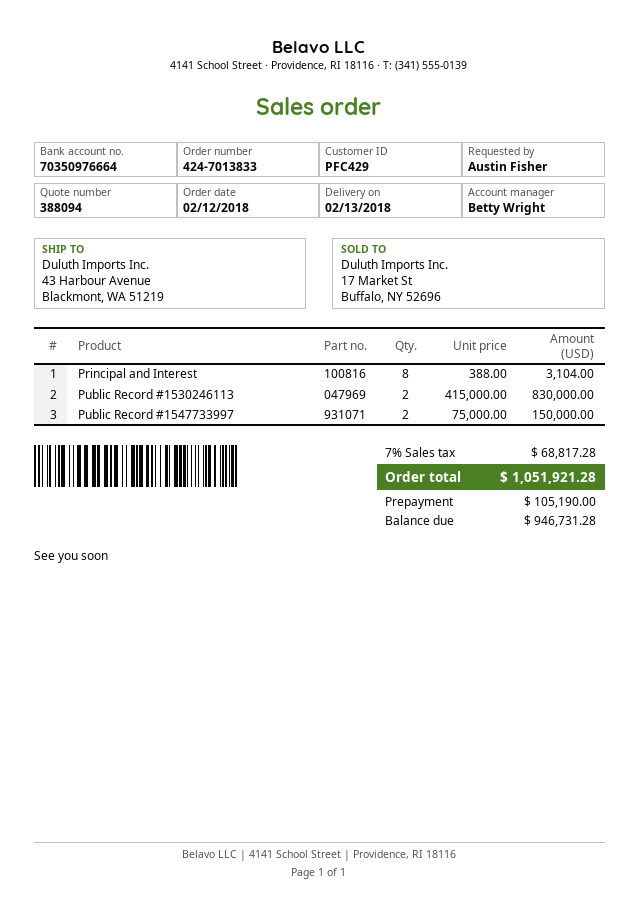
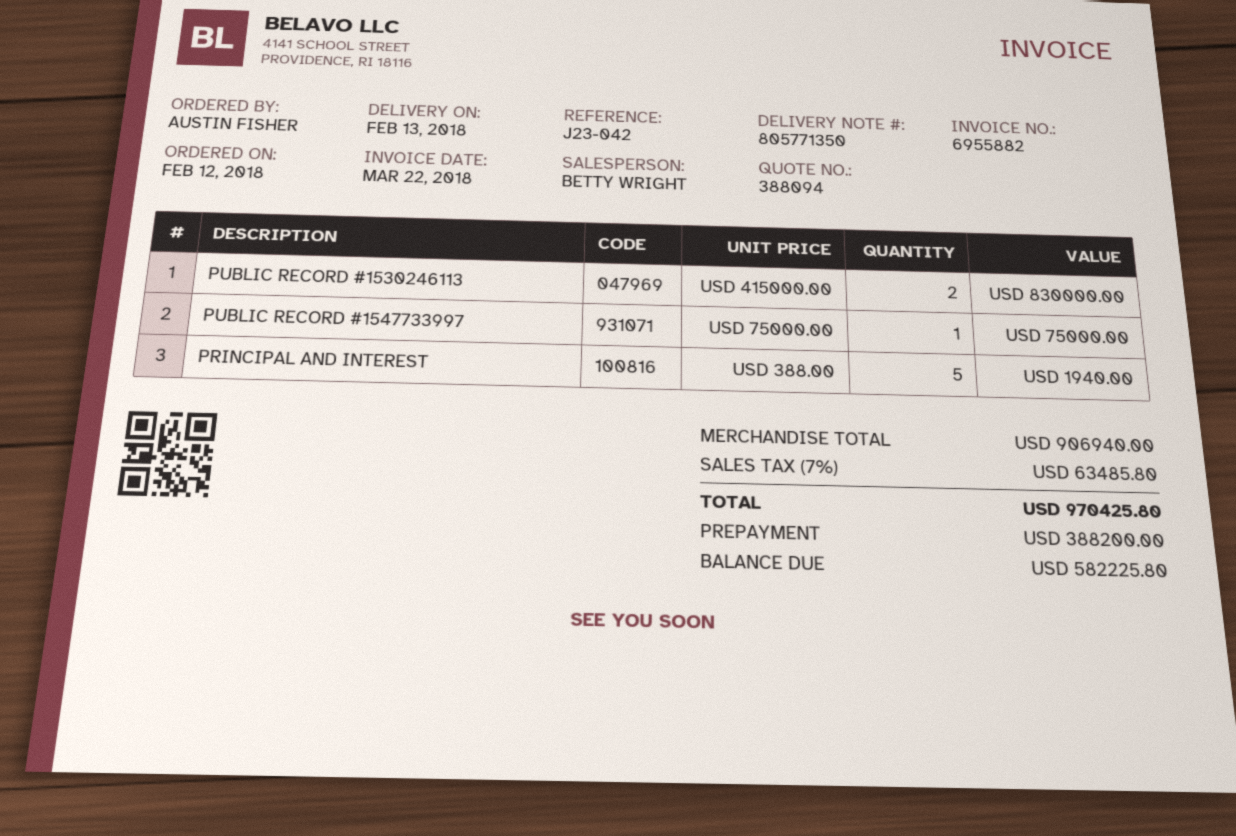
Principal and Interest: 8 x 388.00 = 3104.00 -> 5 x 388.00 = 1940.00
Public Record #1547733997: 2 x 75000.00 = 150000.00 -> 1 x 75000.00 = 75000.00
tax: 7% = 68817.28 -> 7% = 63485.80
total: 1051921.28 -> 970425.80
deposit: 105190.00 -> 388200.00
balance: 946731.28 -> 582225.80

